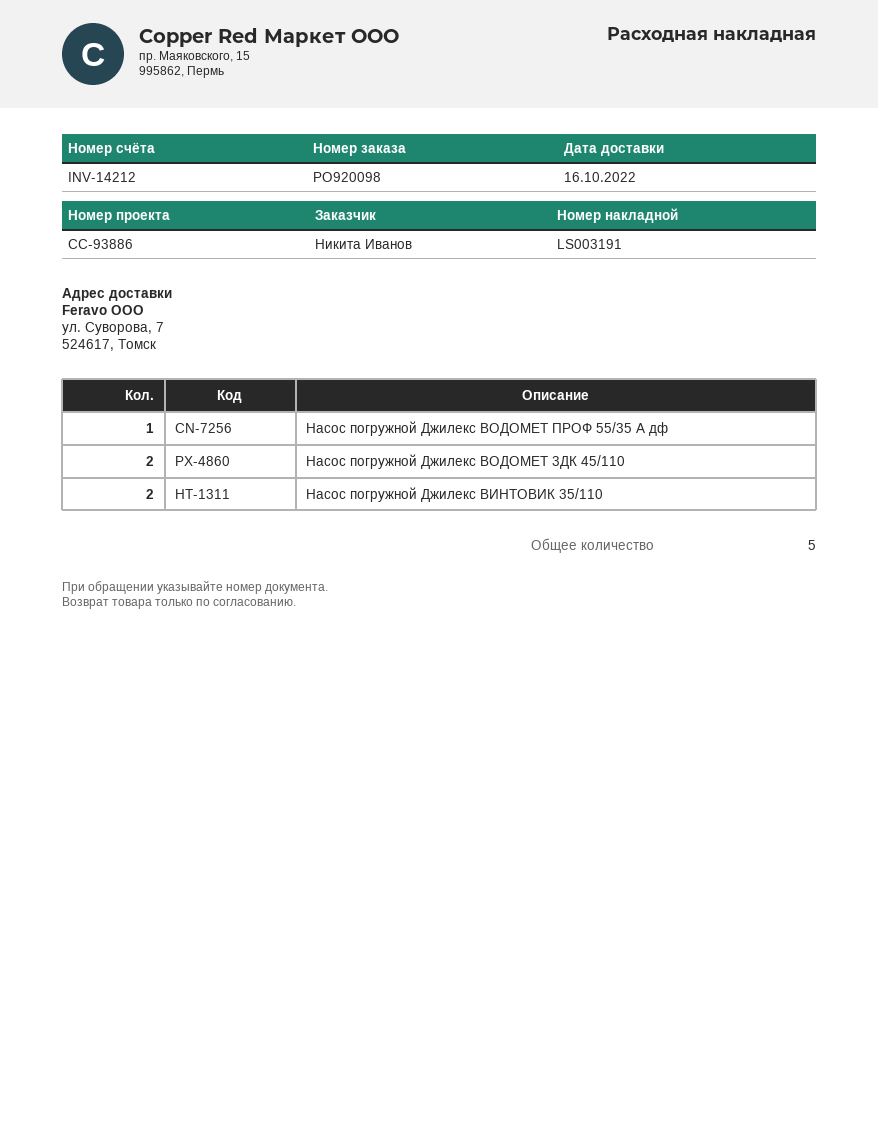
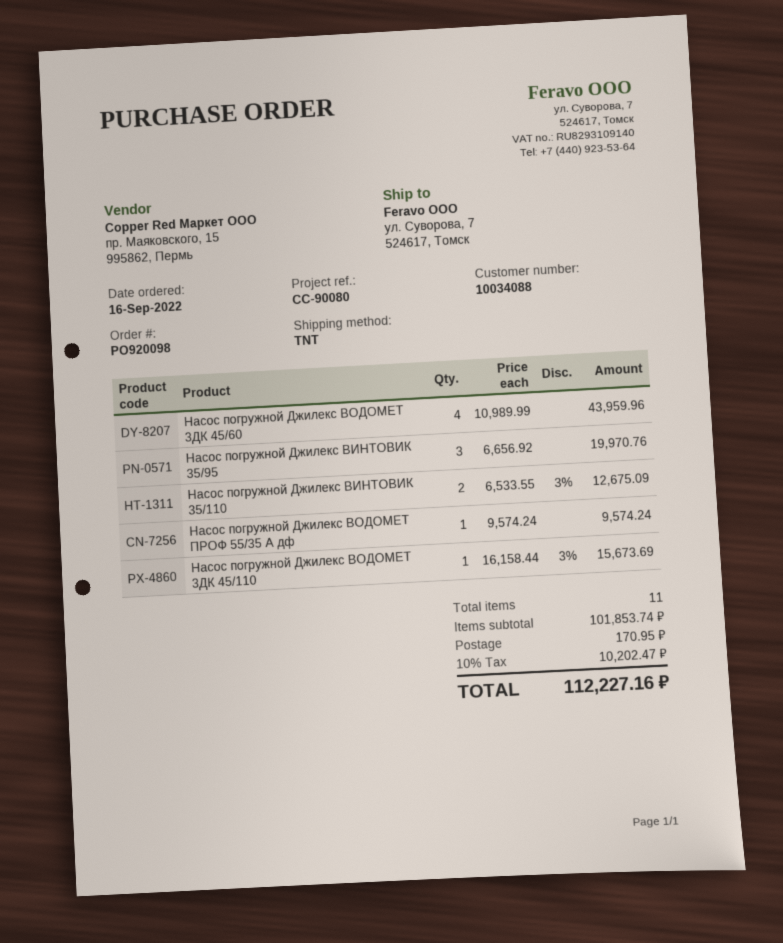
reference: CC-93886 -> CC-90080
Насос погружной Джилекс ВОДОМЕТ 3ДК 45/110: 2 -> 1
Насос погружной Джилекс ВОДОМЕТ 3ДК 45/60: none -> 4
Насос погружной Джилекс ВИНТОВИК 35/95: none -> 3
total quantity: 5 -> 11

